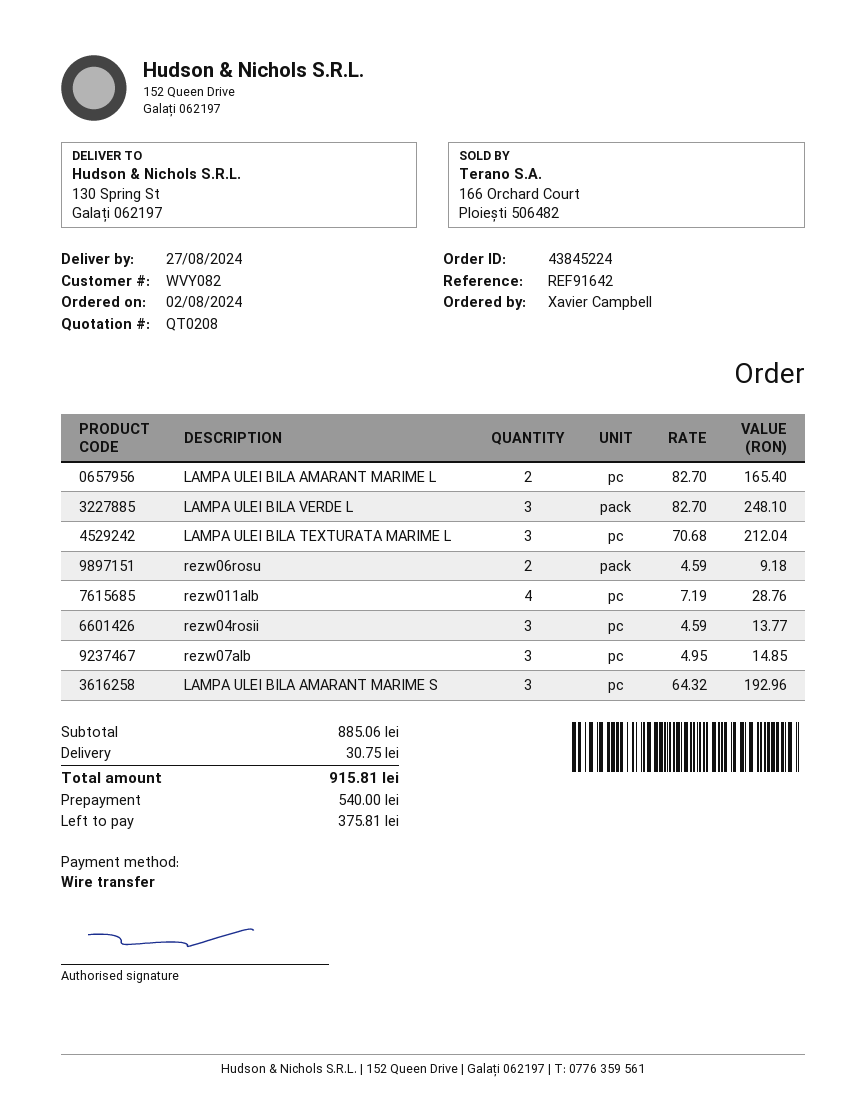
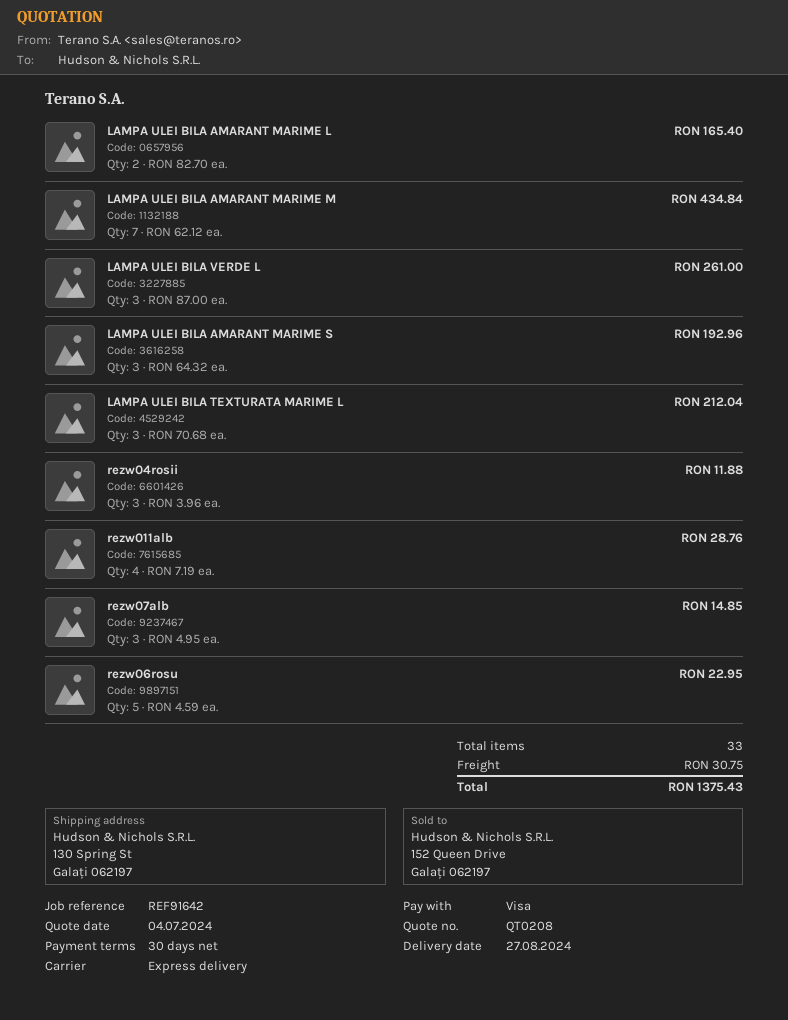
payment method: bank transfer -> Visa
LAMPA ULEI BILA VERDE L: 3 x 82.70 = 248.10 -> 3 x 87.00 = 261.00
rezw06rosu: 2 x 4.59 = 9.18 -> 5 x 4.59 = 22.95
rezw04rosii: 3 x 4.59 = 13.77 -> 3 x 3.96 = 11.88
LAMPA ULEI BILA AMARANT MARIME M: none -> 7 x 62.12 = 434.84
total: 915.81 -> 1375.43

